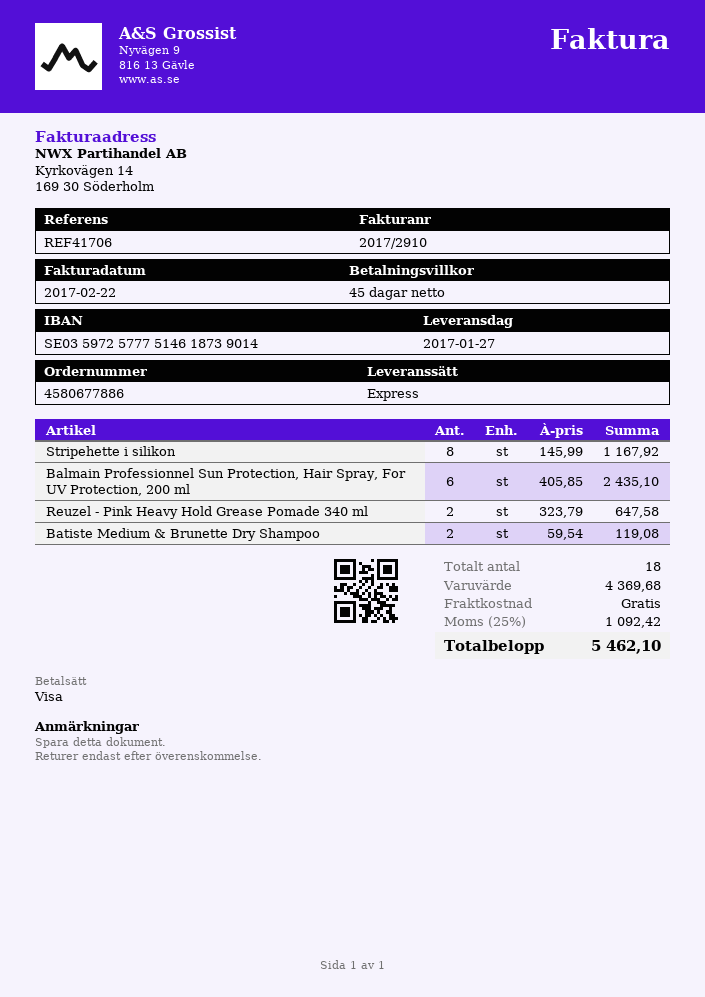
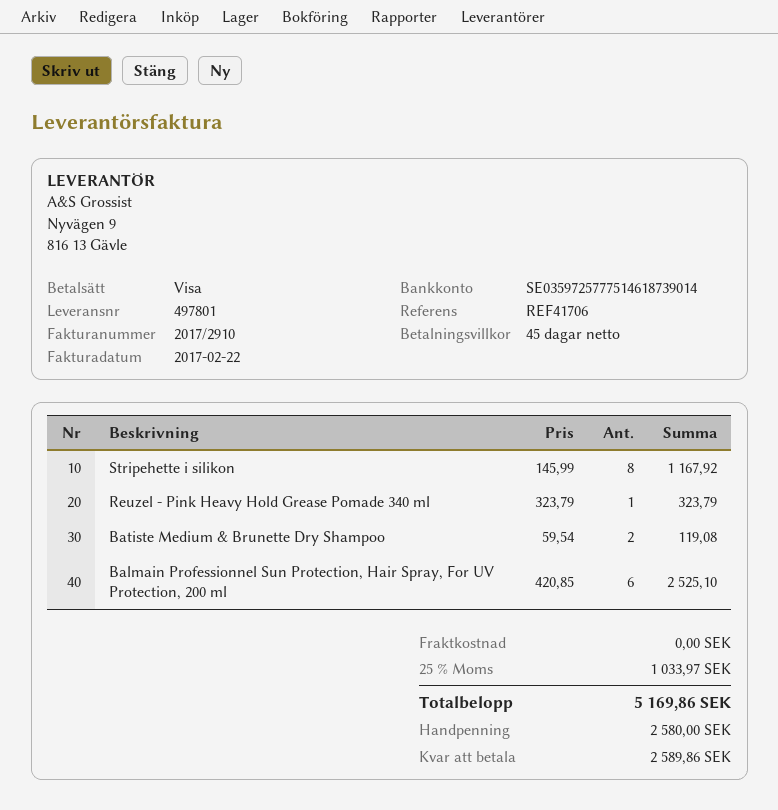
Balmain Professionnel Sun Protection, Hair Spray, For UV Protection, 200 ml: 6 x 405.85 = 2435.10 -> 6 x 420.85 = 2525.10
Reuzel - Pink Heavy Hold Grease Pomade 340 ml: 2 x 323.79 = 647.58 -> 1 x 323.79 = 323.79
tax: 25% = 1092.42 -> 25% = 1033.97
total: 5462.10 -> 5169.86

